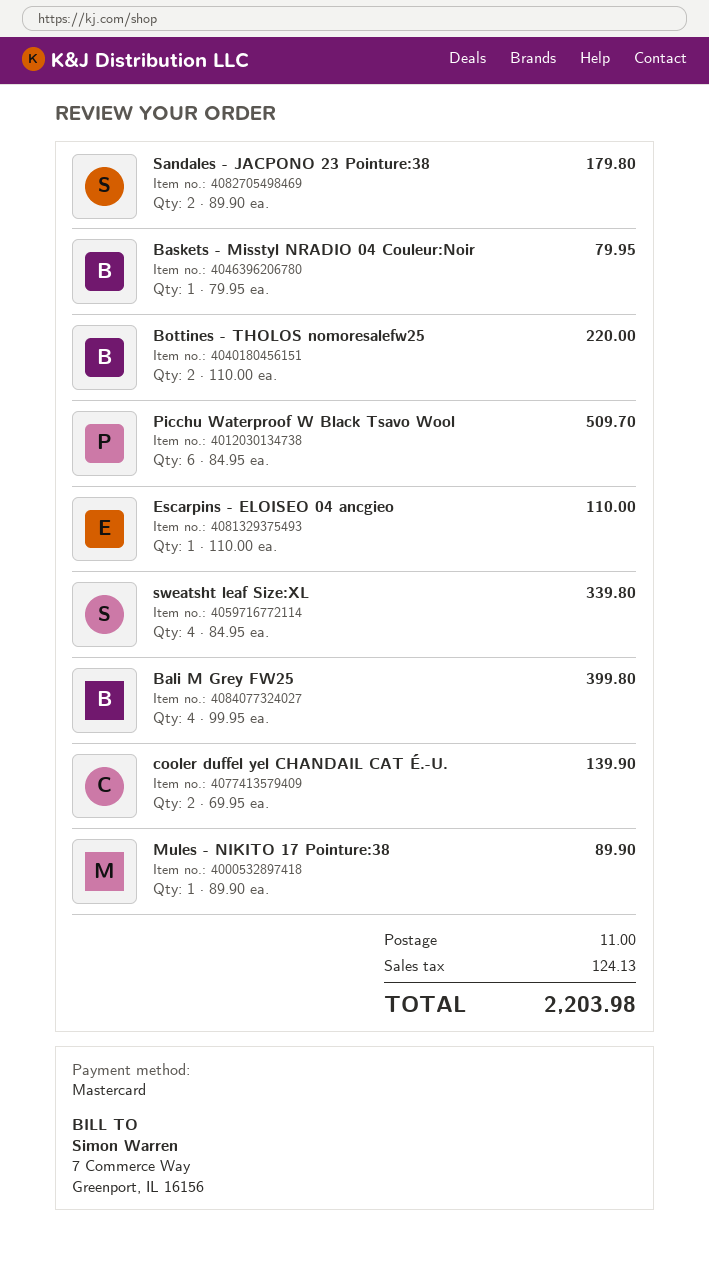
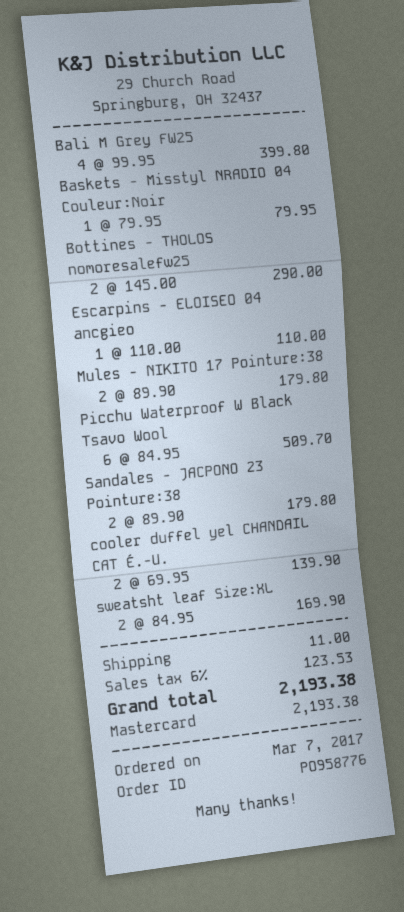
Bottines - THOLOS nomoresalefw25: 2 x 110.00 = 220.00 -> 2 x 145.00 = 290.00
sweatsht leaf Size:XL: 4 x 84.95 = 339.80 -> 2 x 84.95 = 169.90
Mules - NIKITO 17 Pointure:38: 1 x 89.90 = 89.90 -> 2 x 89.90 = 179.80
tax: 124.13 -> 123.53
total: 2203.98 -> 2193.38

